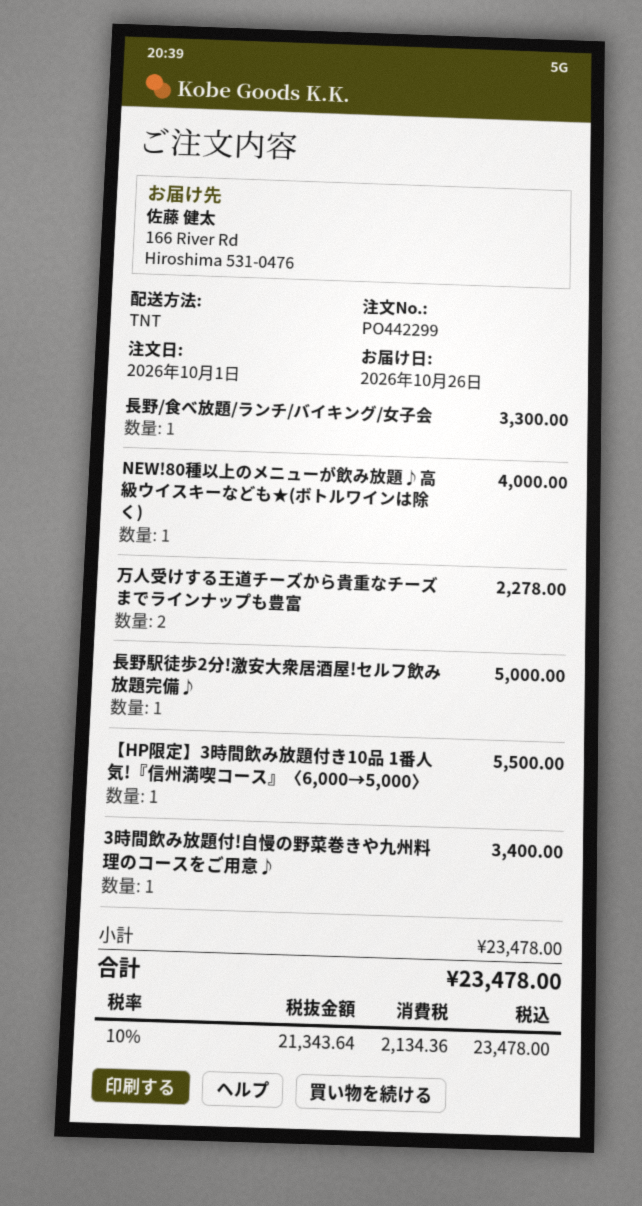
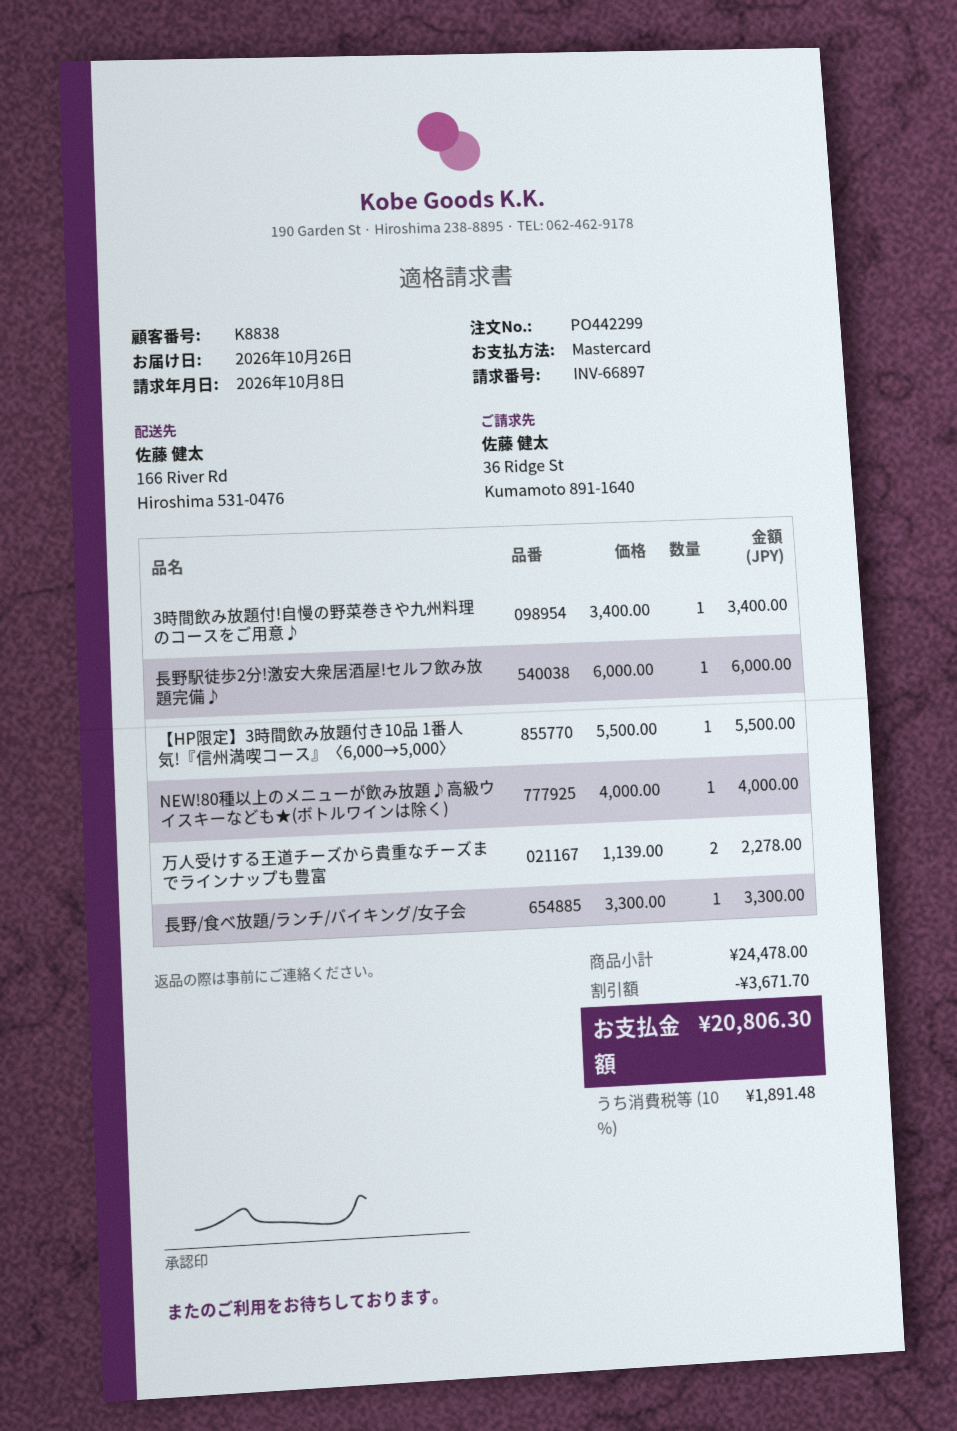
長野駅徒歩2分!激安大衆居酒屋!セルフ飲み放題完備♪: 1 for 5000.00 -> 1 for 6000.00
subtotal: 23478.00 -> 24478.00
discount: none -> 3671.70
tax: 10% = 2134.36 -> 10% = 1891.48
total: 23478.00 -> 20806.30

